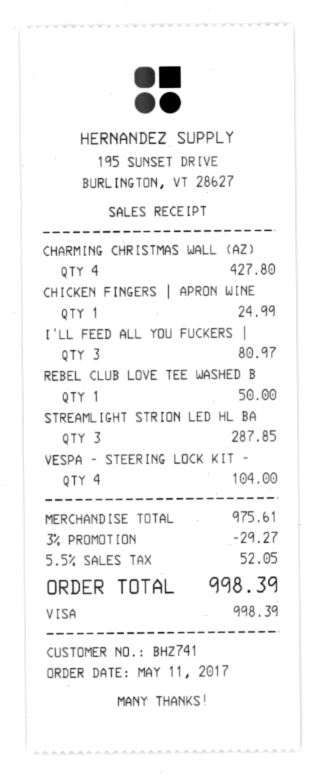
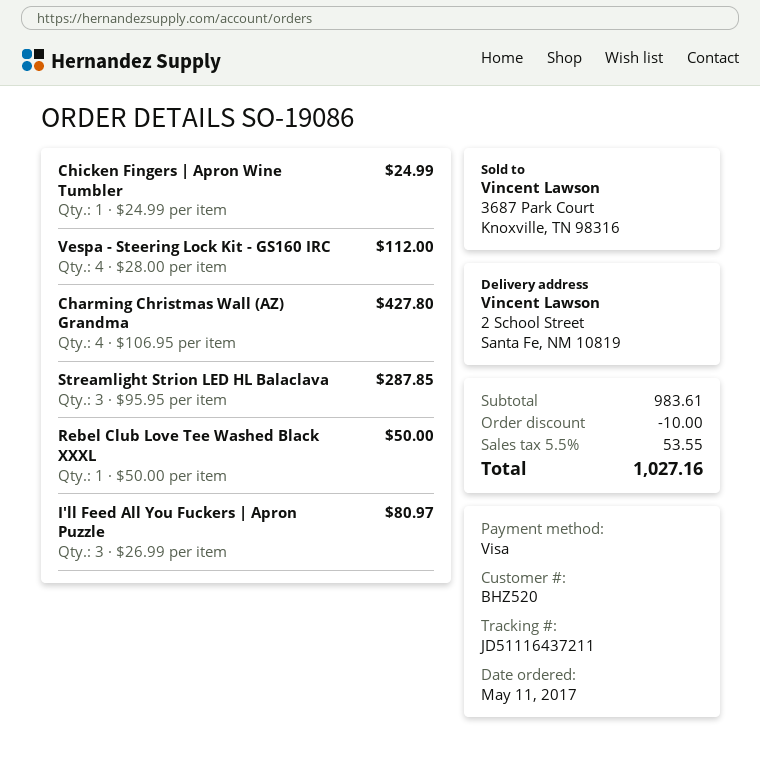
customer number: BHZ741 -> BHZ520
VESPA - STEERING LOCK KIT -: 4 for 104.00 -> 4 for 112.00
subtotal: 975.61 -> 983.61
discount: 29.27 -> 10.00
tax: 5.5% = 52.05 -> 5.5% = 53.55
total: 998.39 -> 1027.16

